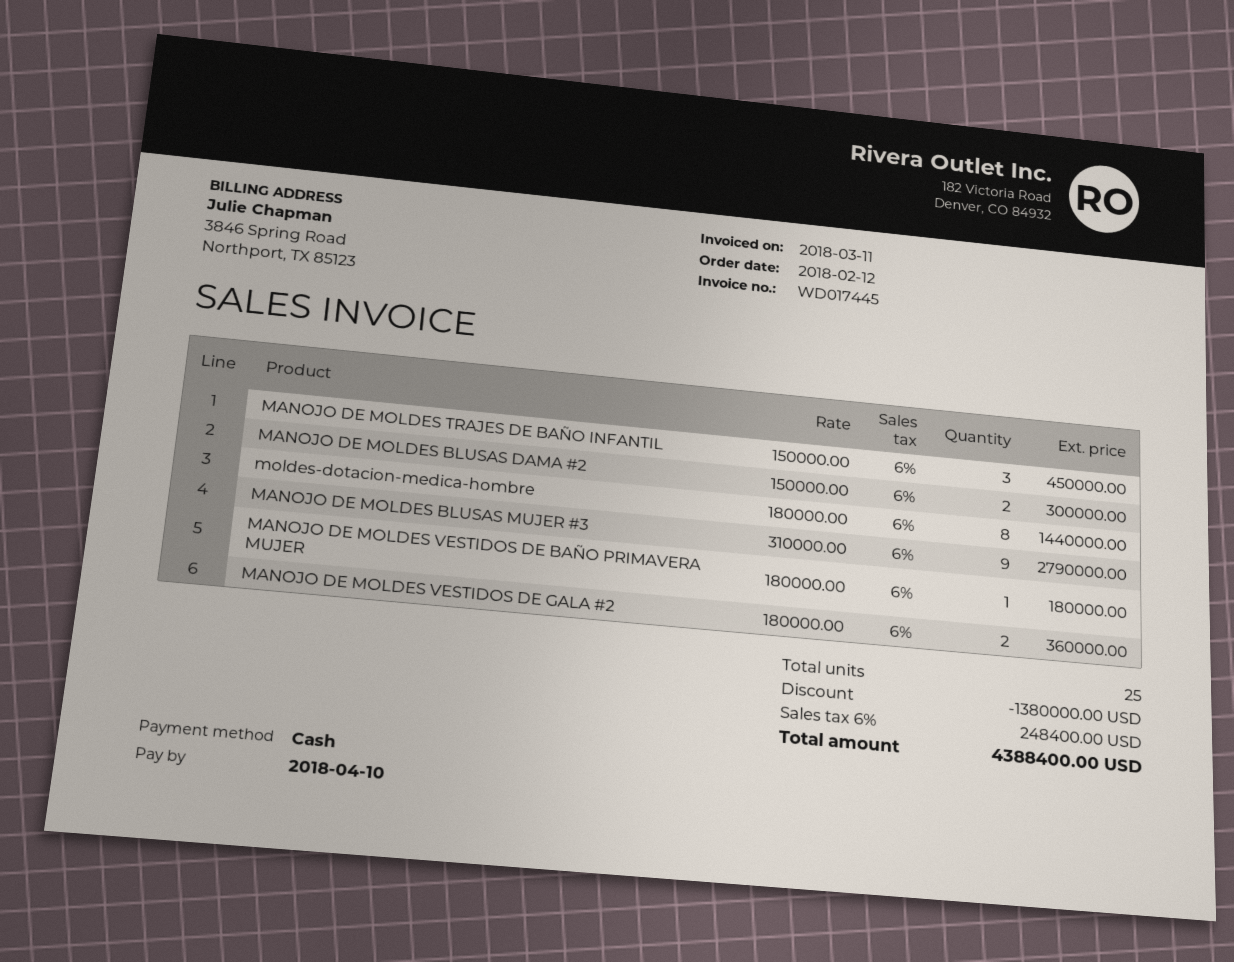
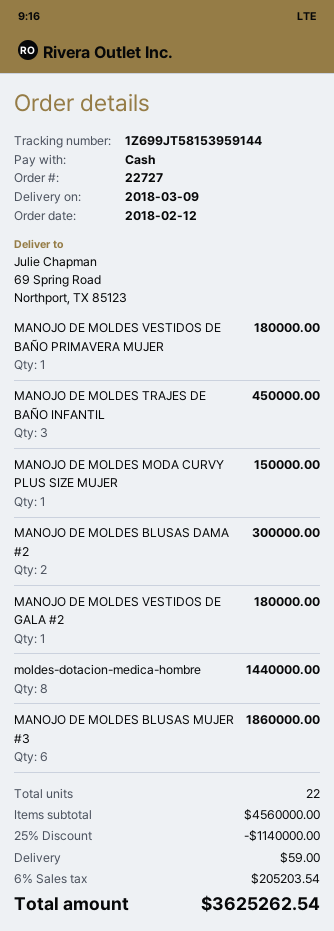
MANOJO DE MOLDES BLUSAS MUJER #3: 9 for 2790000.00 -> 6 for 1860000.00
MANOJO DE MOLDES VESTIDOS DE GALA #2: 2 for 360000.00 -> 1 for 180000.00
MANOJO DE MOLDES MODA CURVY PLUS SIZE MUJER: none -> 1 for 150000.00
total quantity: 25 -> 22
discount: 1380000.00 -> 1140000.00
shipping: none -> 59.00
tax: 6% = 248400.00 -> 6% = 205203.54
total: 4388400.00 -> 3625262.54

